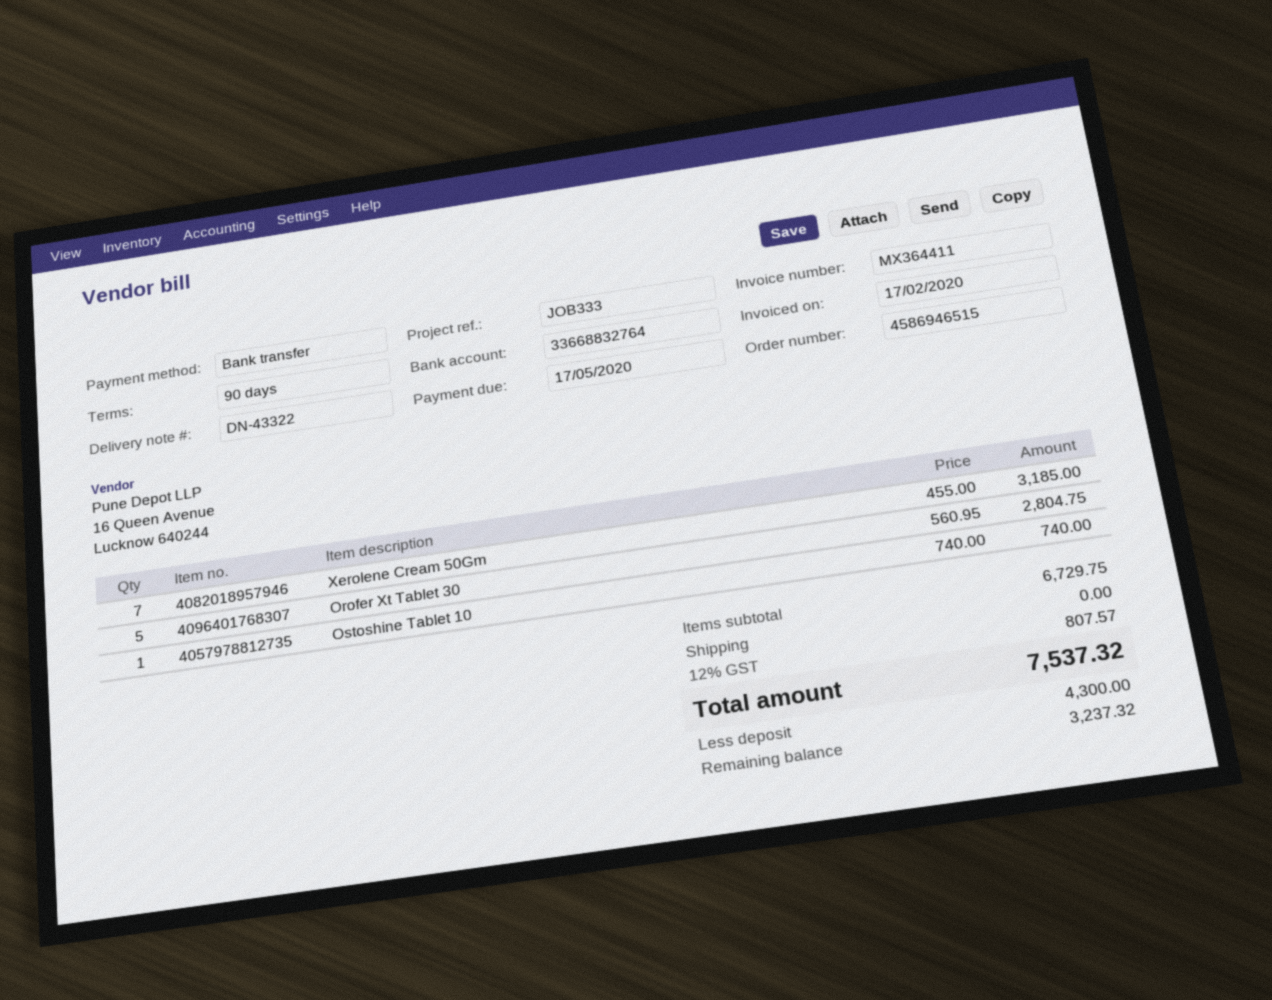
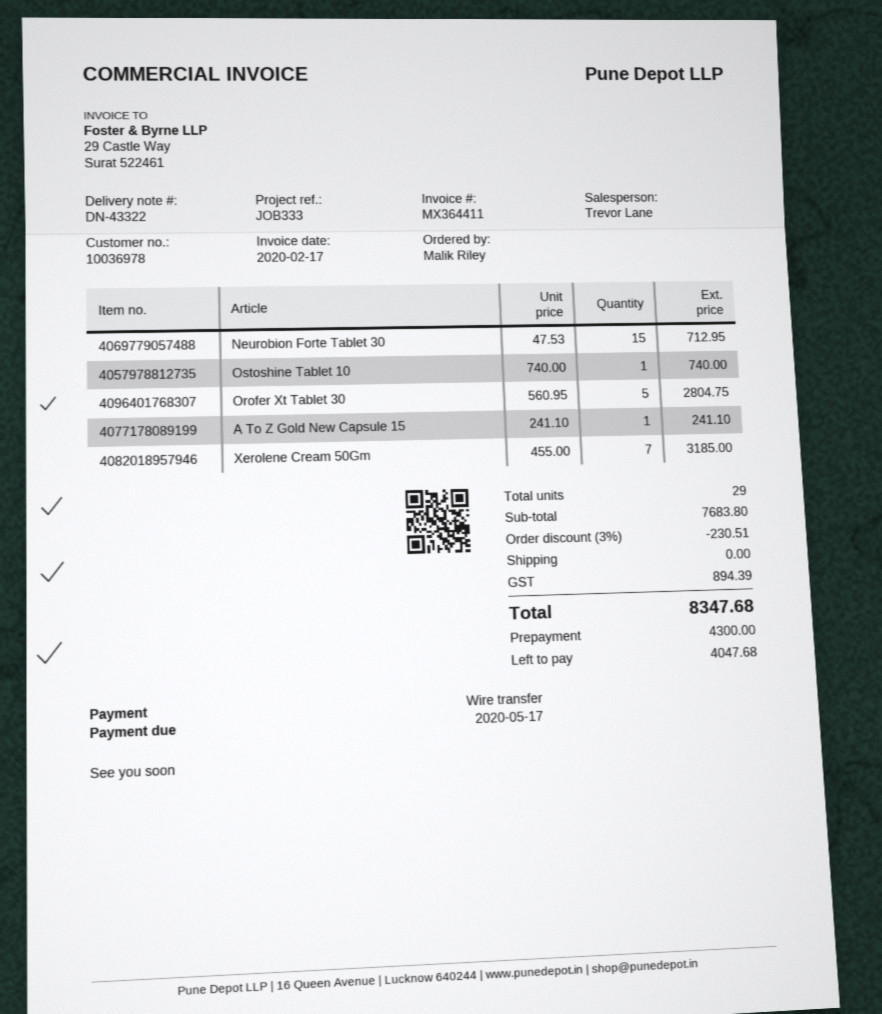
Neurobion Forte Tablet 30: none -> 15 x 47.53 = 712.95
A To Z Gold New Capsule 15: none -> 1 x 241.10 = 241.10
subtotal: 6729.75 -> 7683.80
discount: none -> 3% = 230.51
tax: 807.57 -> 894.39
total: 7537.32 -> 8347.68
balance: 3237.32 -> 4047.68

